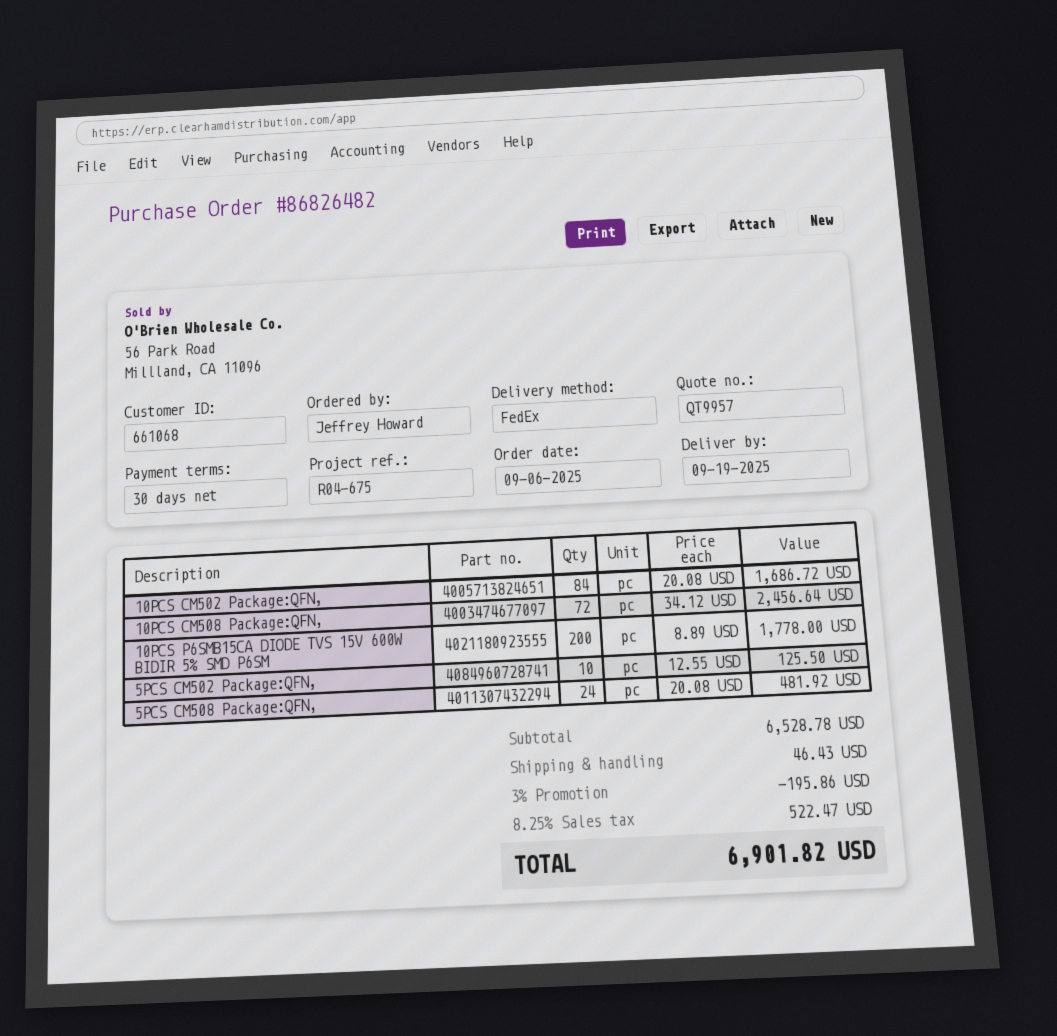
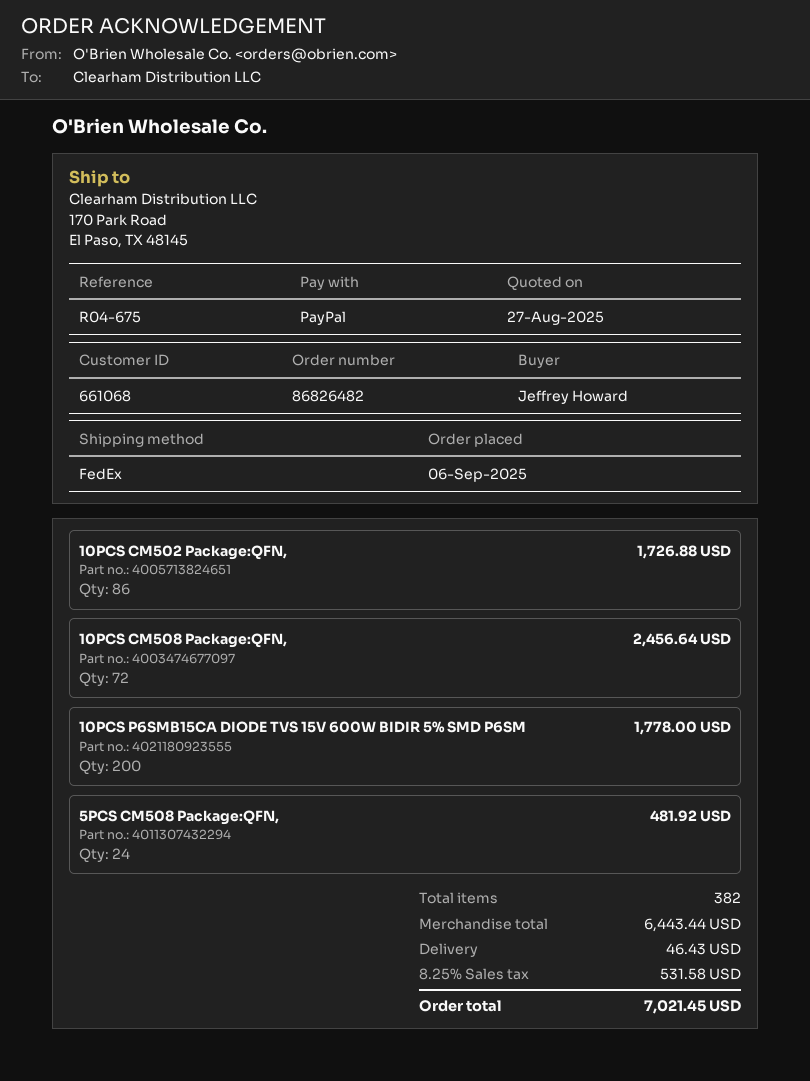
10PCS CM502 Package:QFN,: 84 for 1686.72 -> 86 for 1726.88
5PCS CM502 Package:QFN,: 10 for 125.50 -> none
subtotal: 6528.78 -> 6443.44
discount: 3% = 195.86 -> none
tax: 8.25% = 522.47 -> 8.25% = 531.58
total: 6901.82 -> 7021.45

